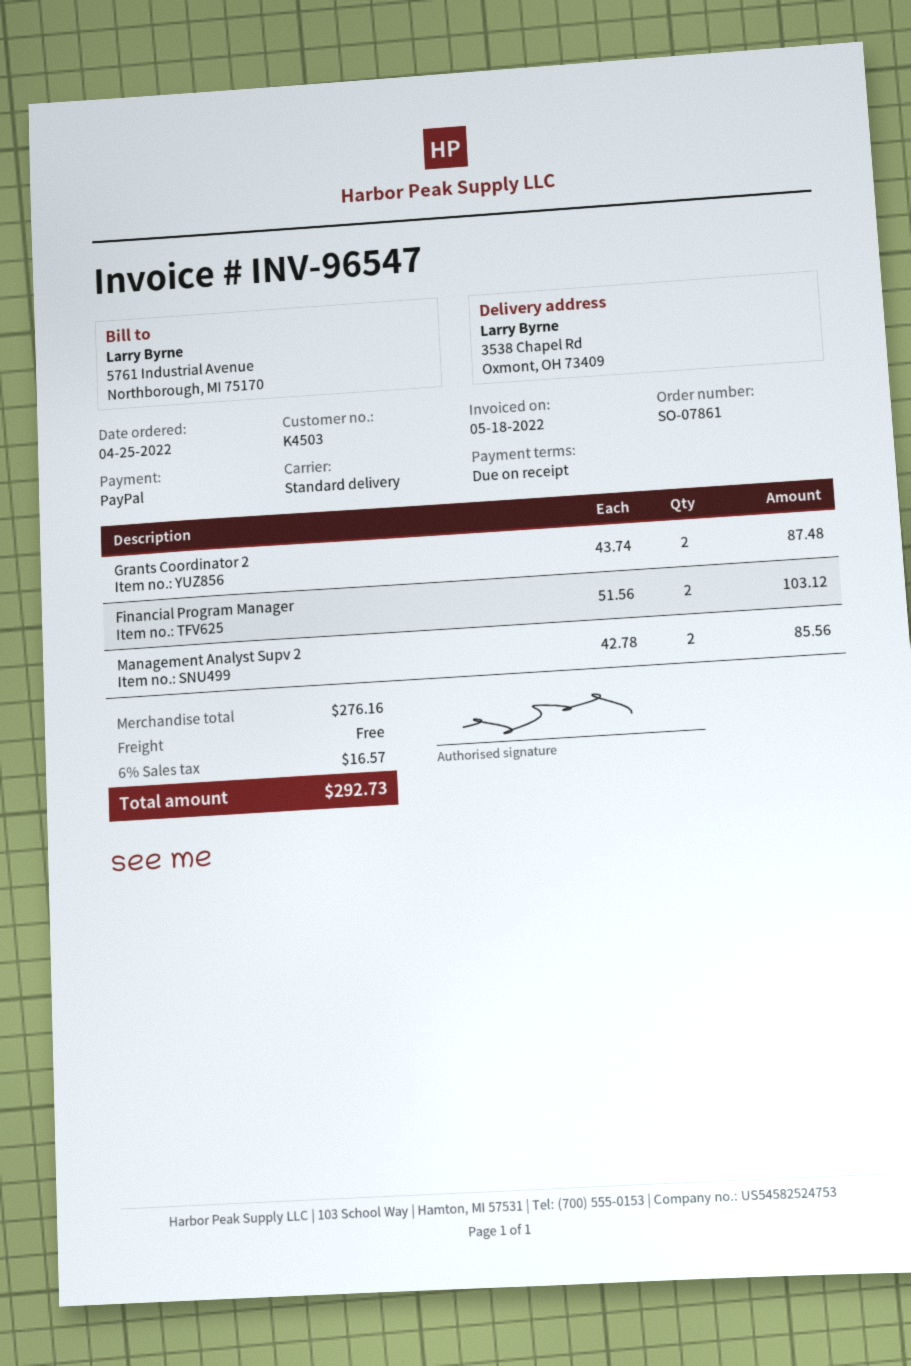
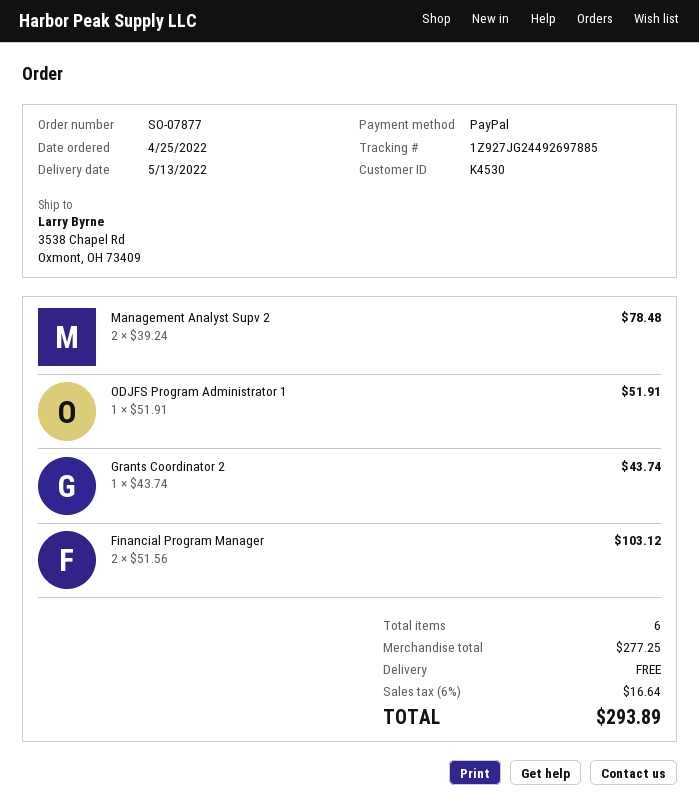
order number: SO-07861 -> SO-07877
customer number: K4503 -> K4530
Grants Coordinator 2: 2 x 43.74 = 87.48 -> 1 x 43.74 = 43.74
Management Analyst Supv 2: 2 x 42.78 = 85.56 -> 2 x 39.24 = 78.48
ODJFS Program Administrator 1: none -> 1 x 51.91 = 51.91
subtotal: 276.16 -> 277.25
tax: 6% = 16.57 -> 6% = 16.64
total: 292.73 -> 293.89

